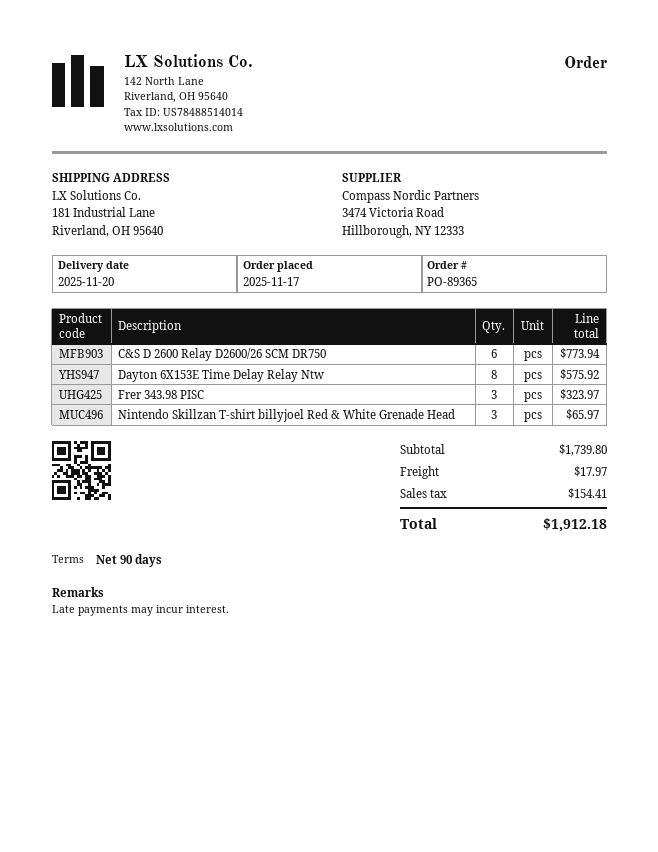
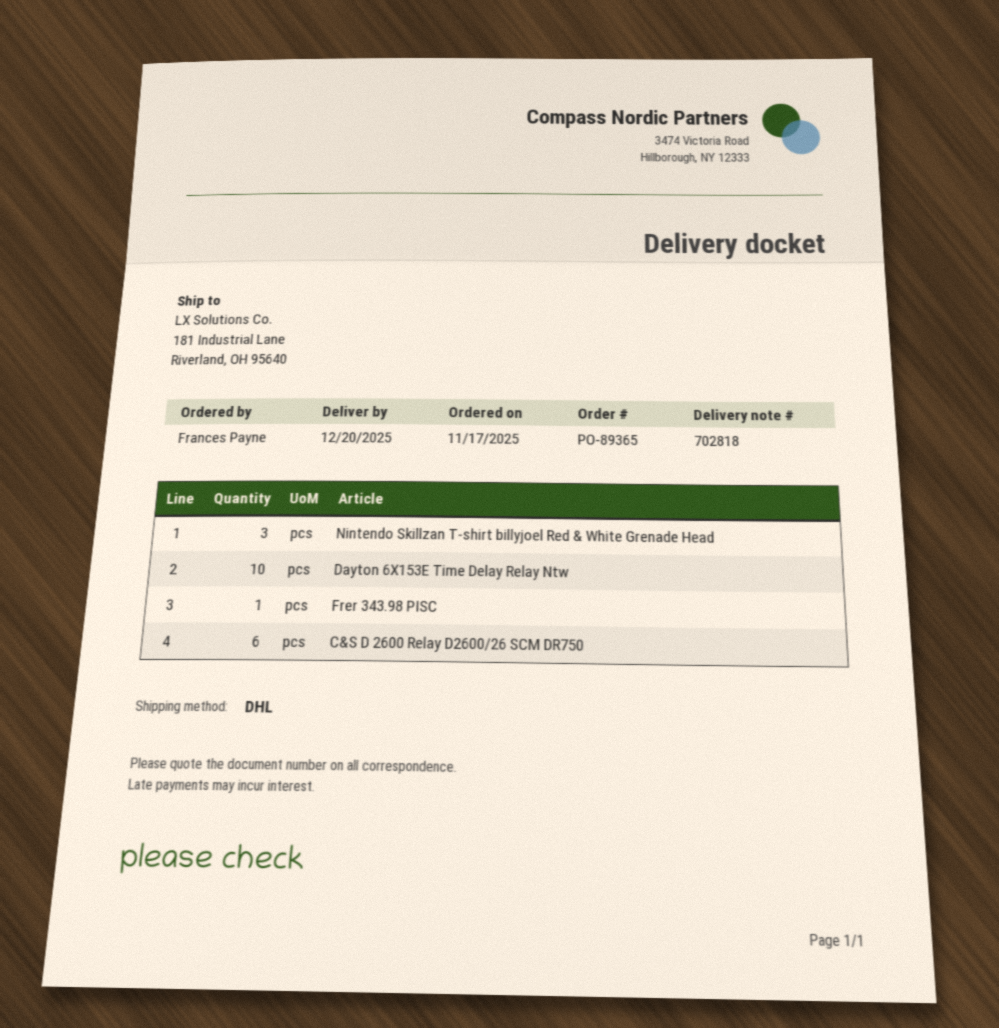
delivery date: 2025-11-20 -> 2025-12-20
Dayton 6X153E Time Delay Relay Ntw: 8 -> 10
Frer 343.98 PISC: 3 -> 1

